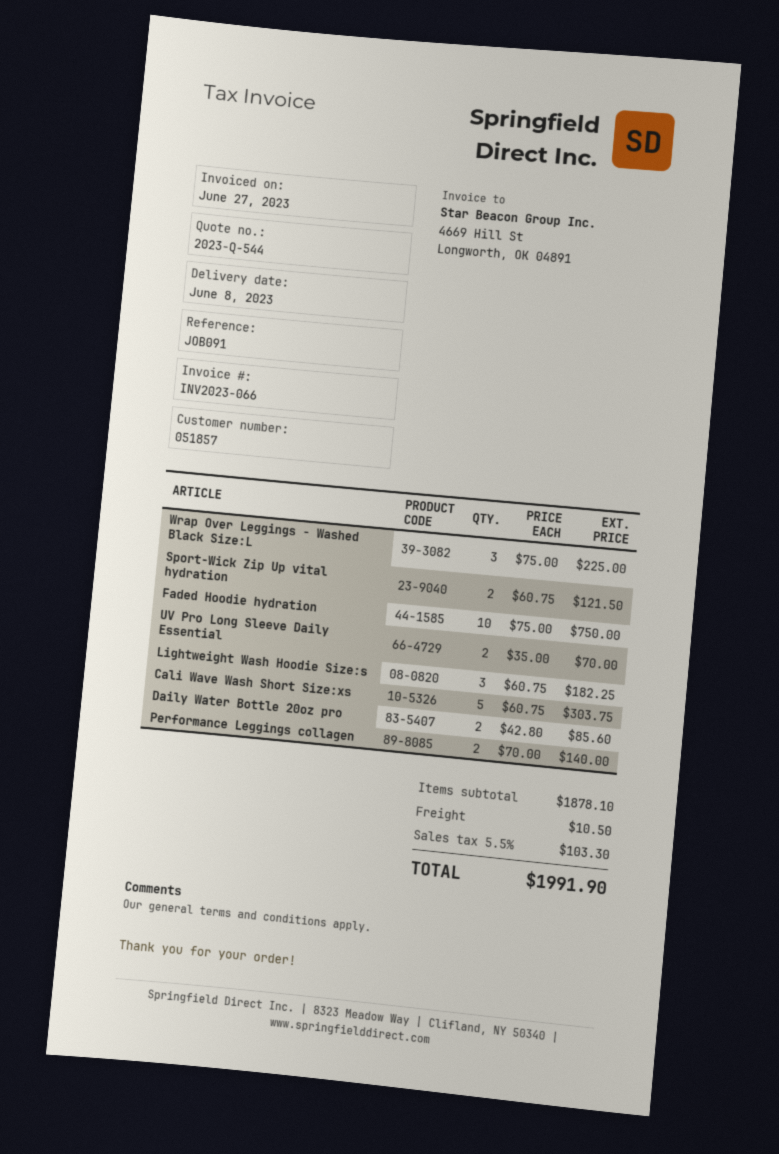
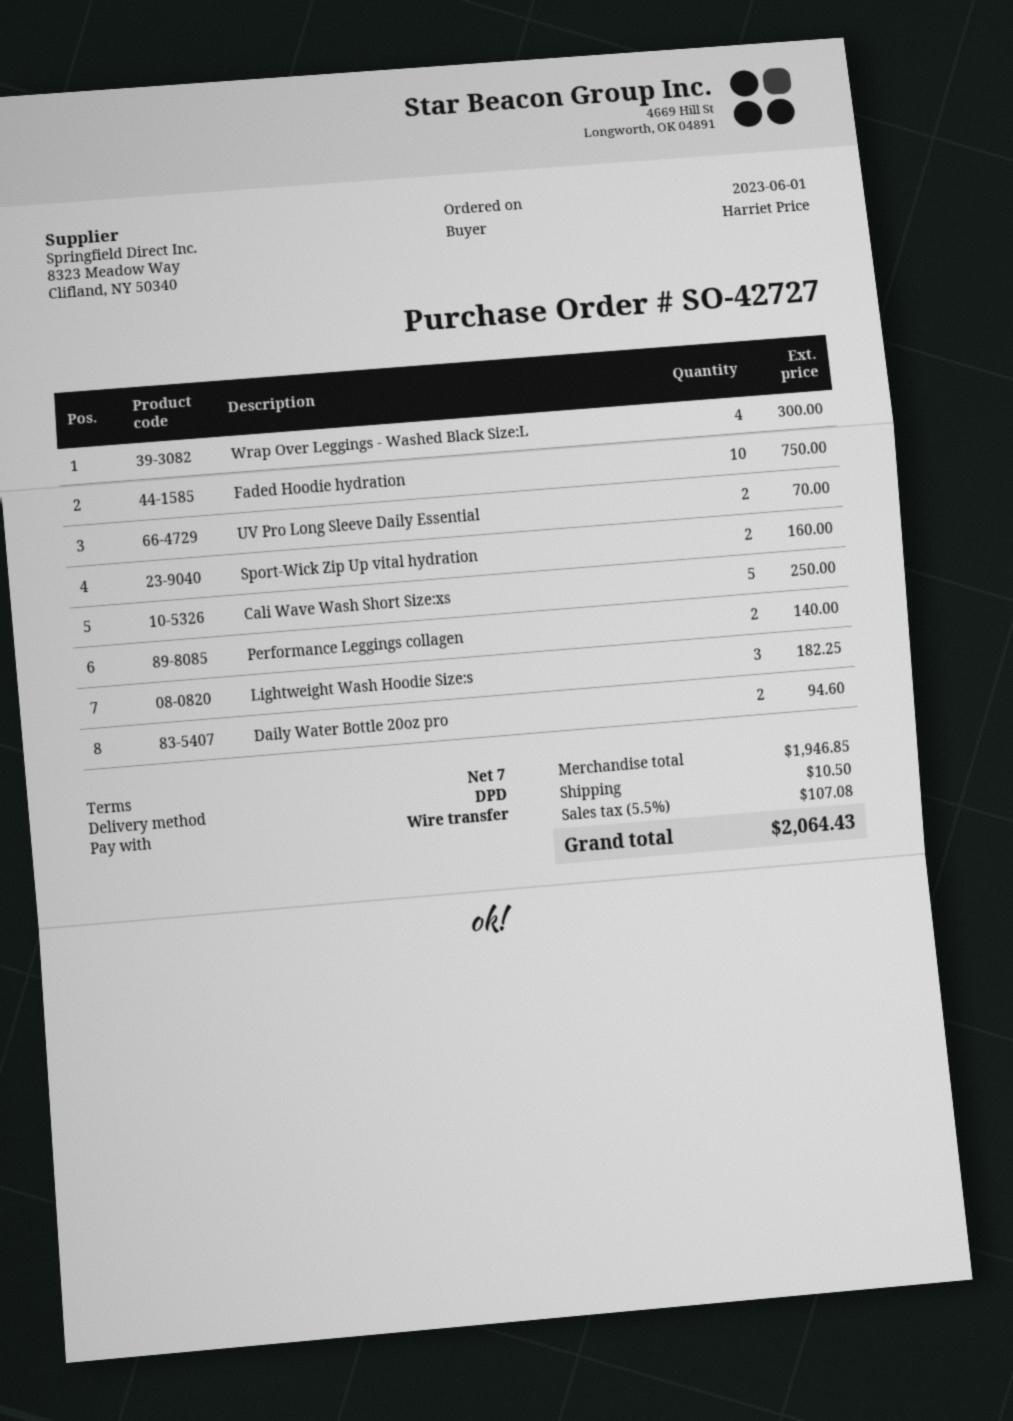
Wrap Over Leggings - Washed Black Size:L: 3 for 225.00 -> 4 for 300.00
Sport-Wick Zip Up vital hydration: 2 for 121.50 -> 2 for 160.00
Cali Wave Wash Short Size:xs: 5 for 303.75 -> 5 for 250.00
Daily Water Bottle 20oz pro: 2 for 85.60 -> 2 for 94.60
subtotal: 1878.10 -> 1946.85
tax: 5.5% = 103.30 -> 5.5% = 107.08
total: 1991.90 -> 2064.43

